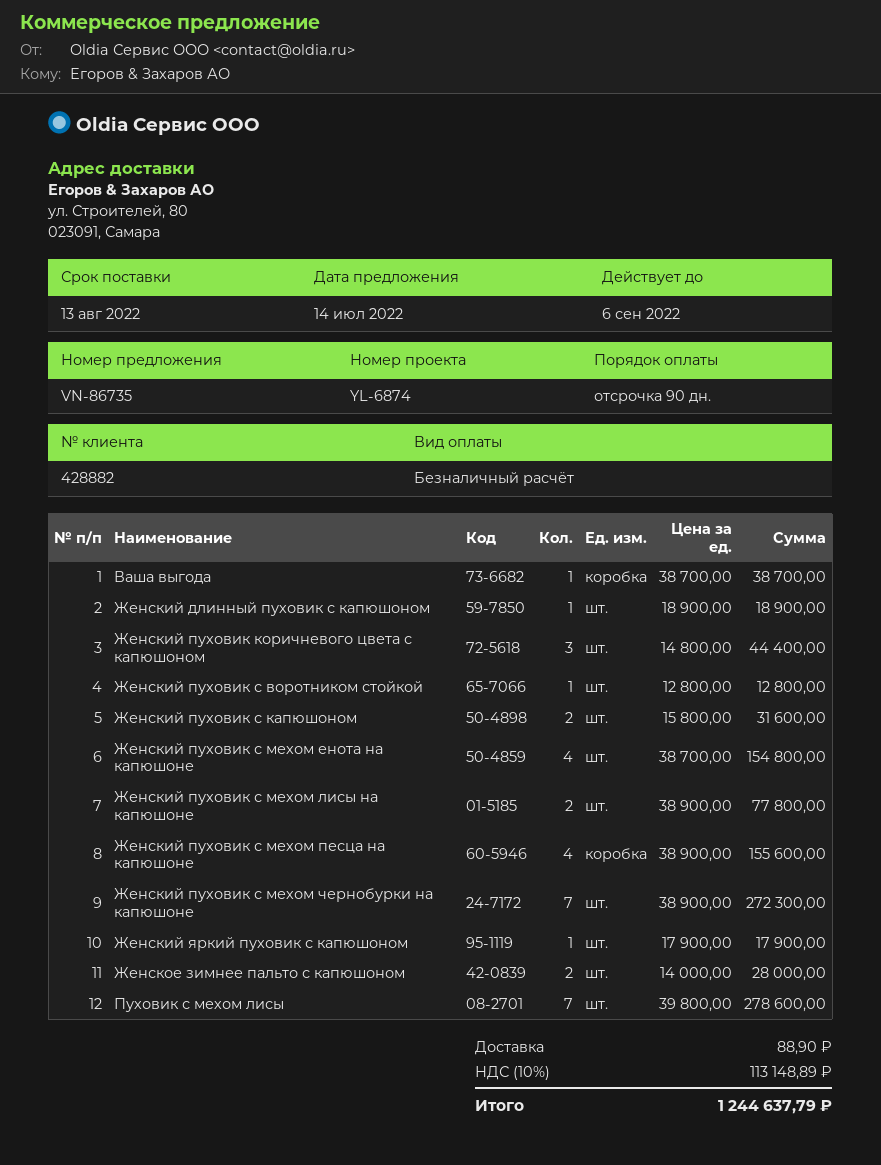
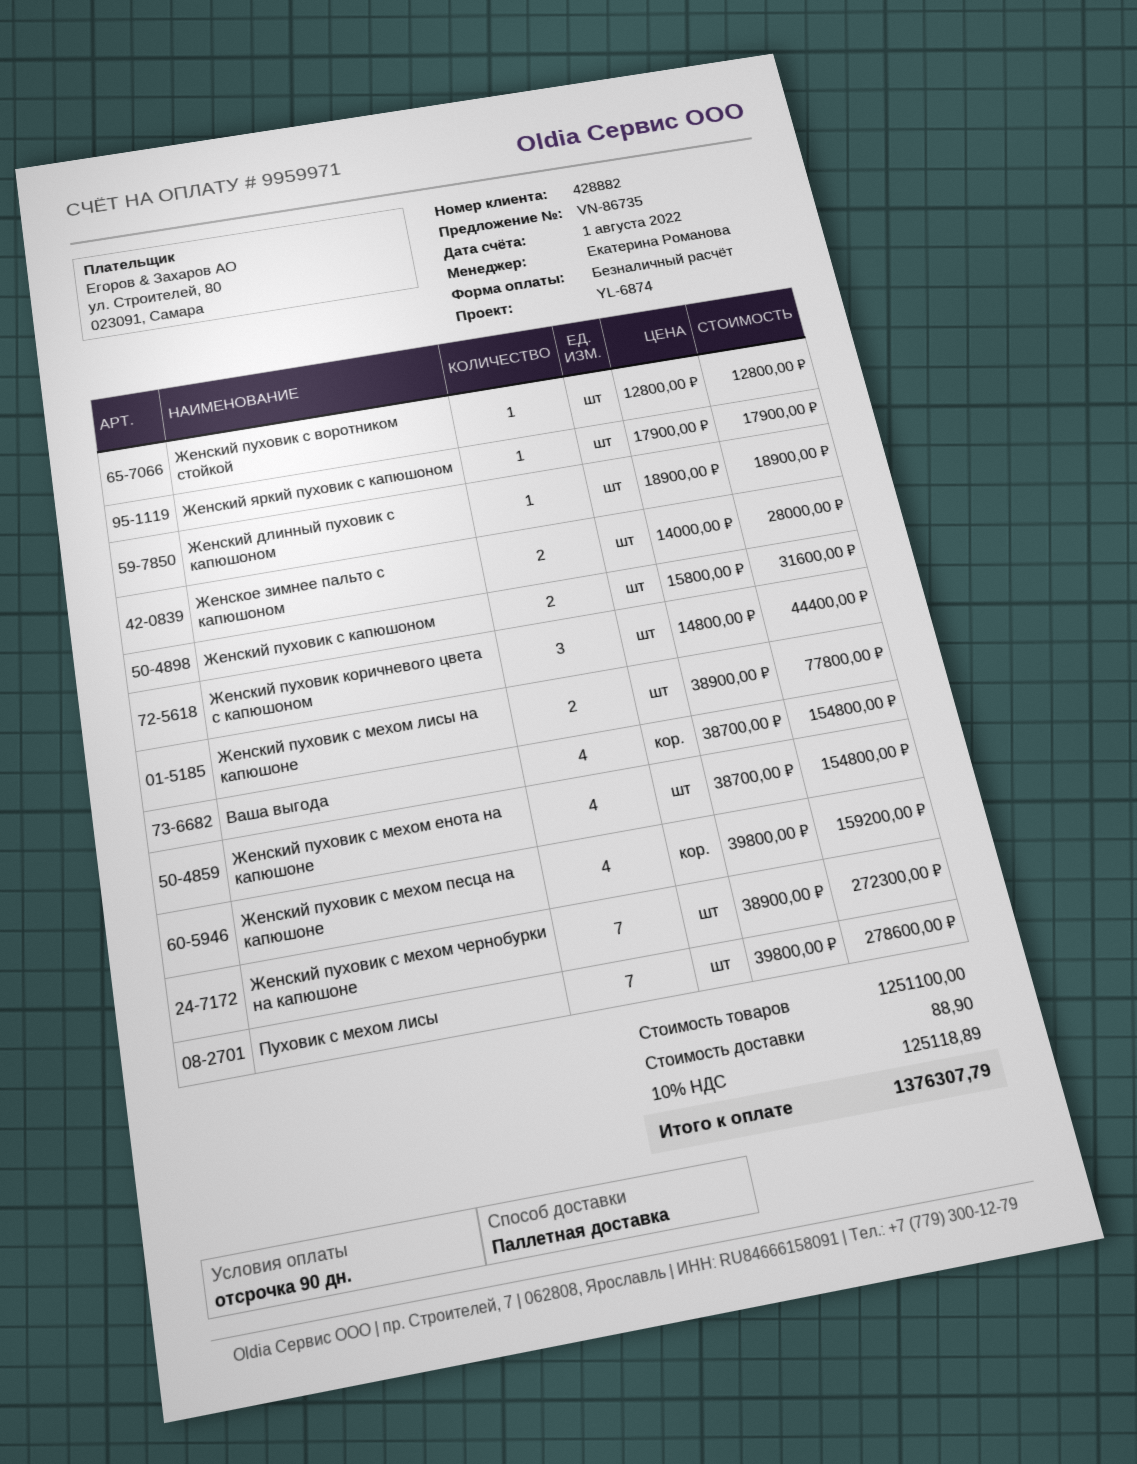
Ваша выгода: 1 x 38700.00 = 38700.00 -> 4 x 38700.00 = 154800.00
Женский пуховик с мехом песца на капюшоне: 4 x 38900.00 = 155600.00 -> 4 x 39800.00 = 159200.00
tax: 10% = 113148.89 -> 10% = 125118.89
total: 1244637.79 -> 1376307.79

